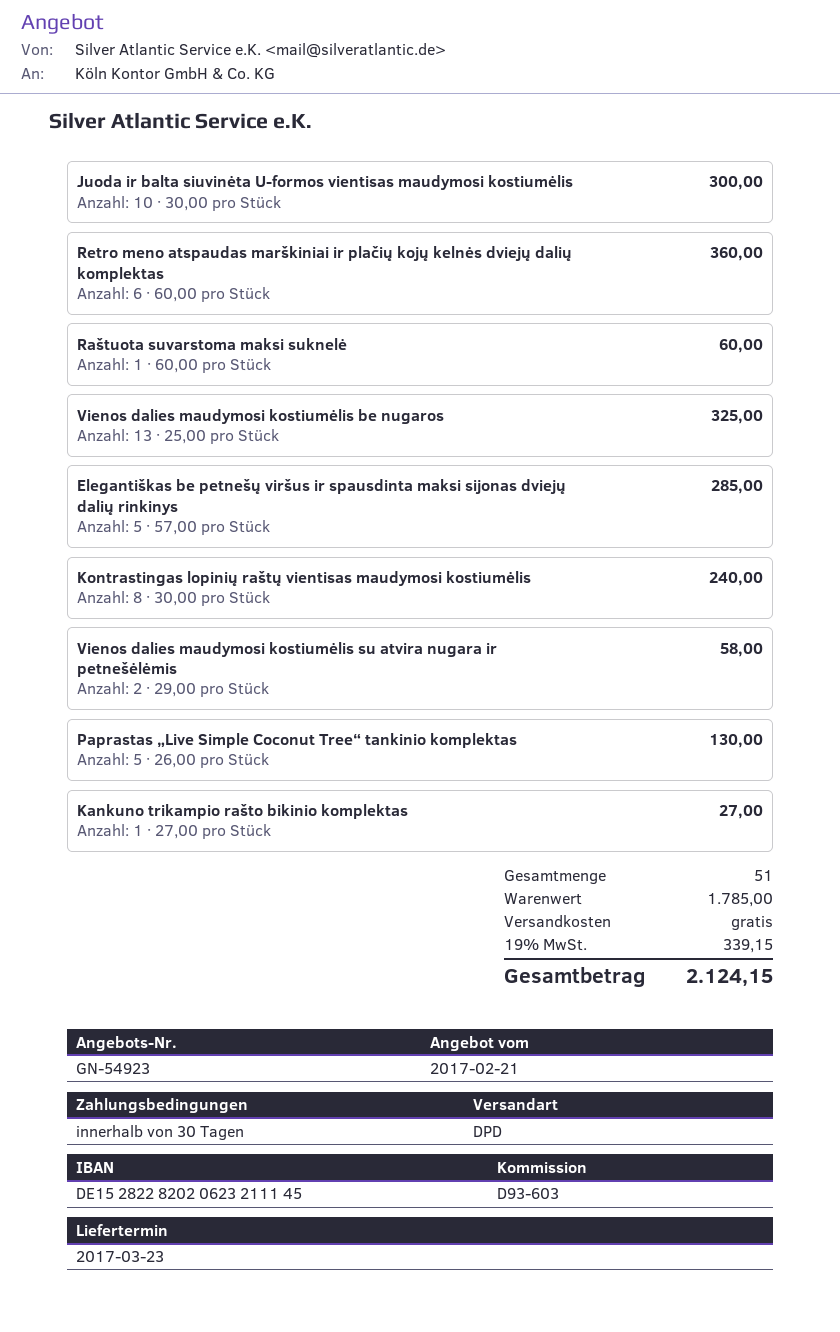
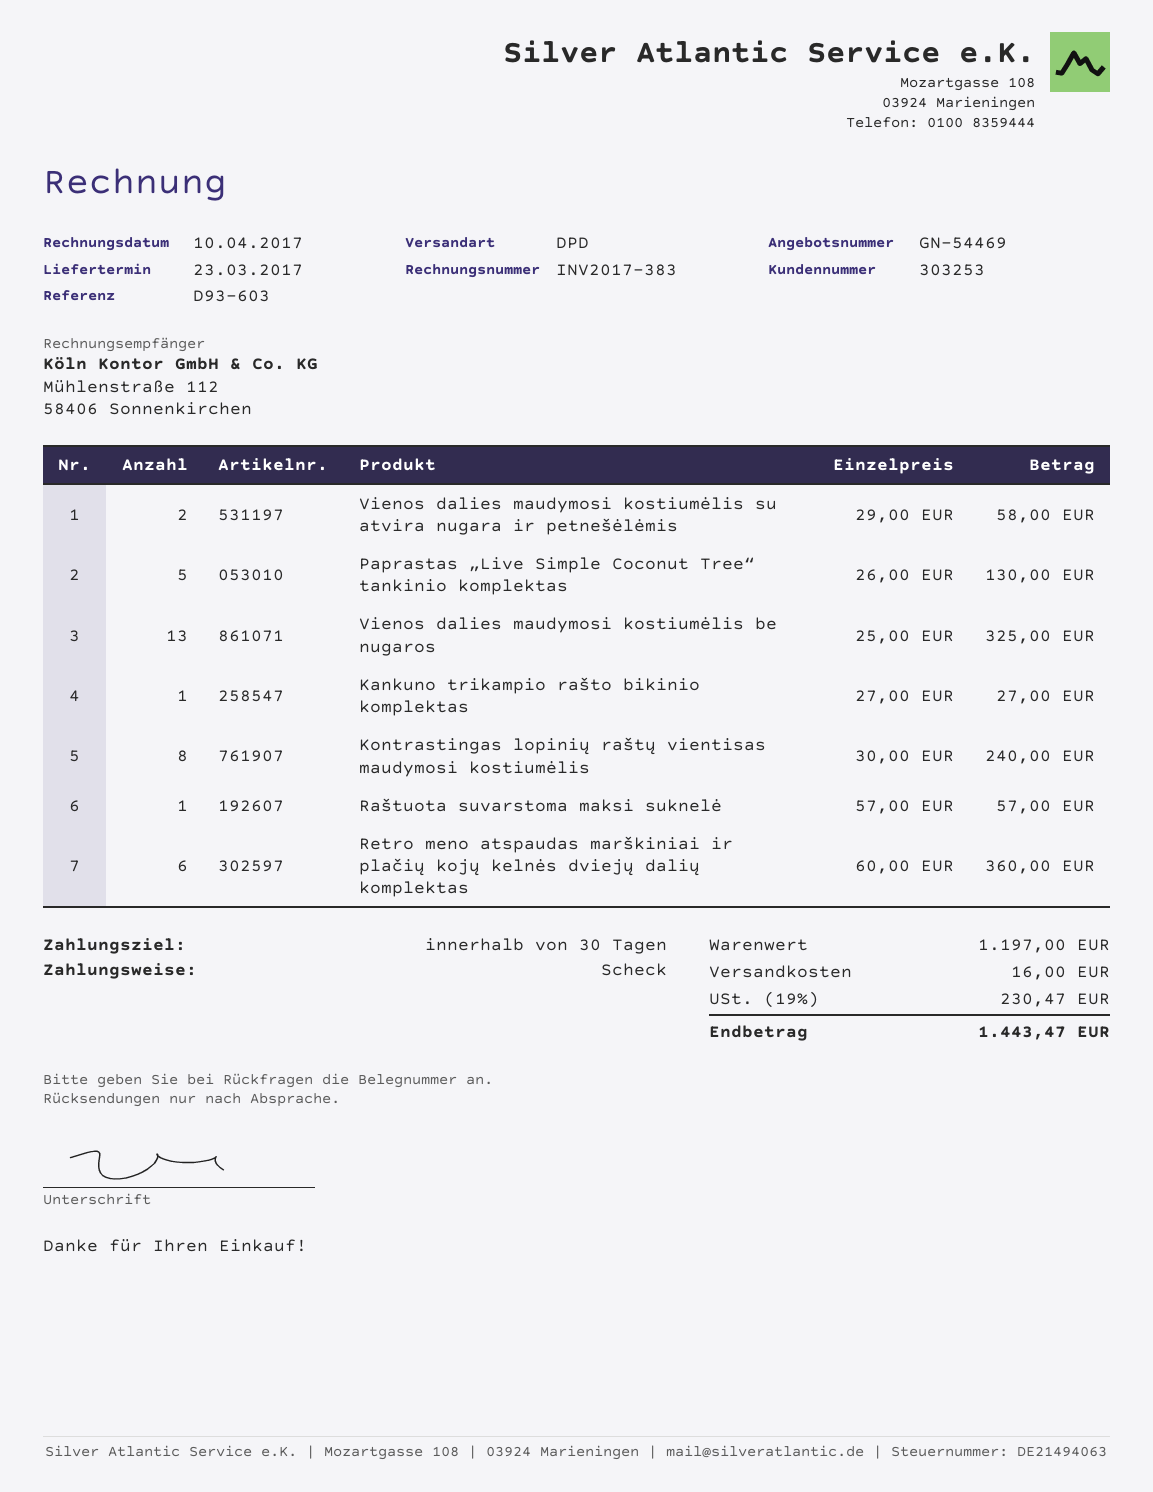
quote number: GN-54923 -> GN-54469
Juoda ir balta siuvinėta U-formos vientisas maudymosi kostiumėlis: 10 x 30.00 = 300.00 -> none
Raštuota suvarstoma maksi suknelė: 1 x 60.00 = 60.00 -> 1 x 57.00 = 57.00
Elegantiškas be petnešų viršus ir spausdinta maksi sijonas dviejų dalių rinkinys: 5 x 57.00 = 285.00 -> none
subtotal: 1785.00 -> 1197.00
shipping: 0.00 -> 16.00
tax: 19% = 339.15 -> 19% = 230.47
total: 2124.15 -> 1443.47

